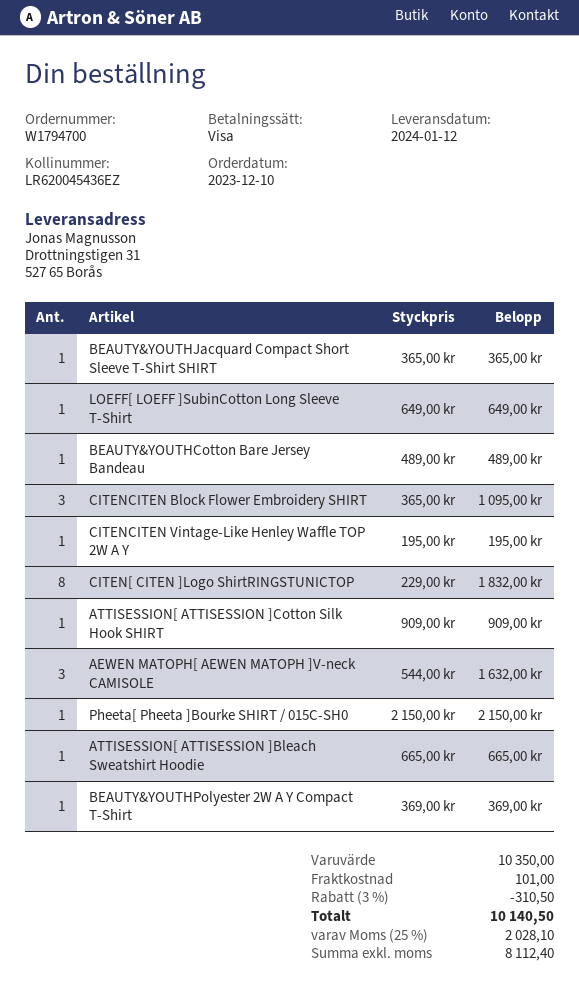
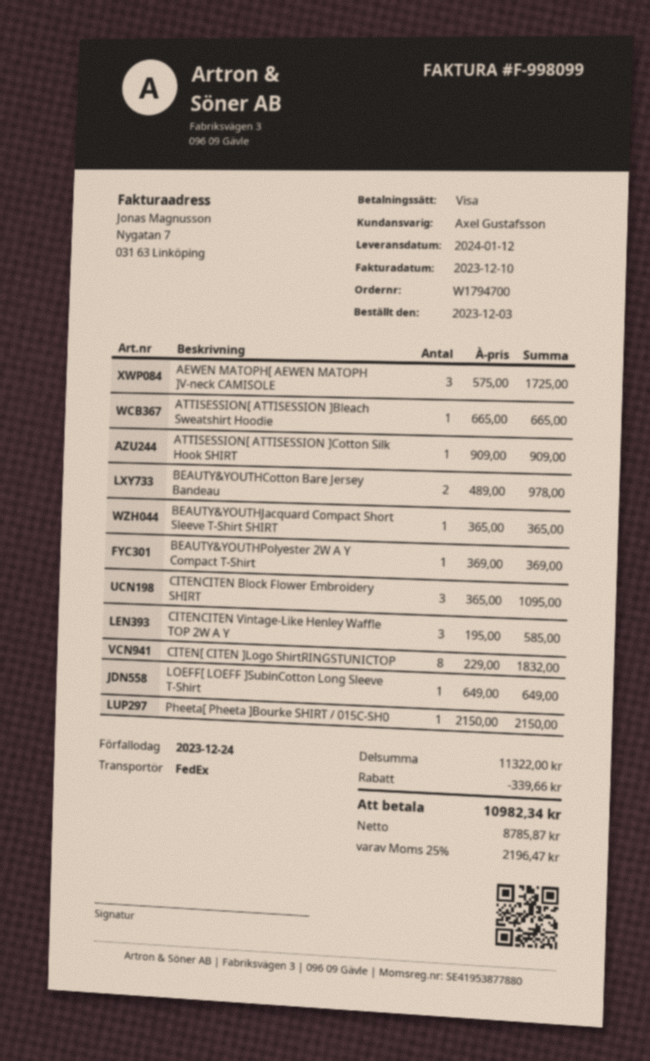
order date: 2023-12-10 -> 2023-12-03
BEAUTY&YOUTHCotton Bare Jersey Bandeau: 1 x 489.00 = 489.00 -> 2 x 489.00 = 978.00
CITENCITEN Vintage-Like Henley Waffle TOP 2W A Y: 1 x 195.00 = 195.00 -> 3 x 195.00 = 585.00
AEWEN MATOPH[ AEWEN MATOPH ]V-neck CAMISOLE: 3 x 544.00 = 1632.00 -> 3 x 575.00 = 1725.00
subtotal: 10350.00 -> 11322.00
discount: 310.50 -> 339.66
shipping: 101.00 -> none
net: 8112.40 -> 8785.87
tax: 25% = 2028.10 -> 25% = 2196.47
total: 10140.50 -> 10982.34

